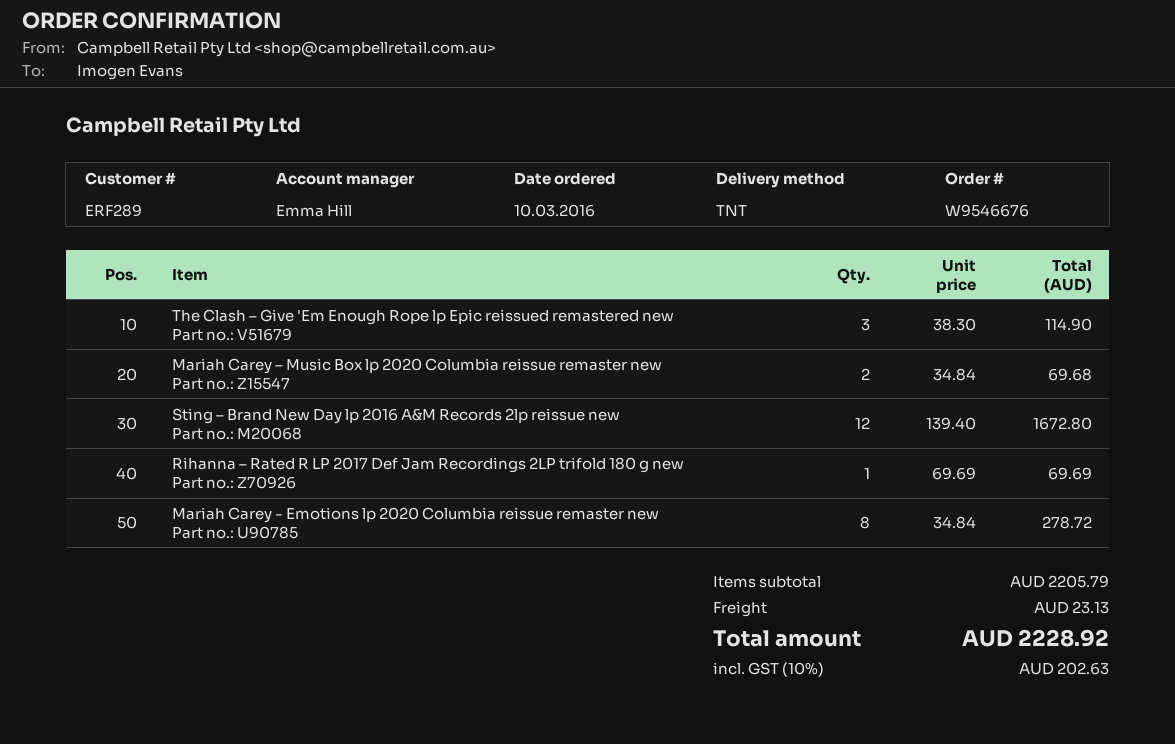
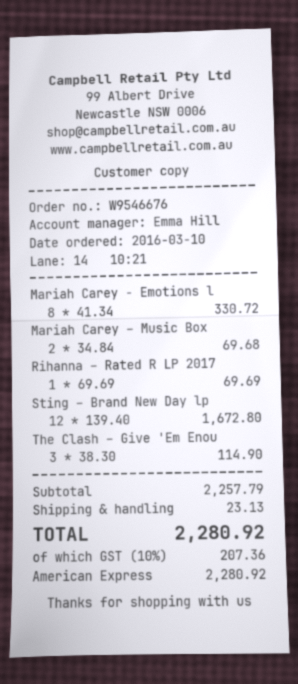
Mariah Carey - Emotions lp 2020 Columbia reissue remaster new: 8 x 34.84 = 278.72 -> 8 x 41.34 = 330.72
subtotal: 2205.79 -> 2257.79
tax: 10% = 202.63 -> 10% = 207.36
total: 2228.92 -> 2280.92

